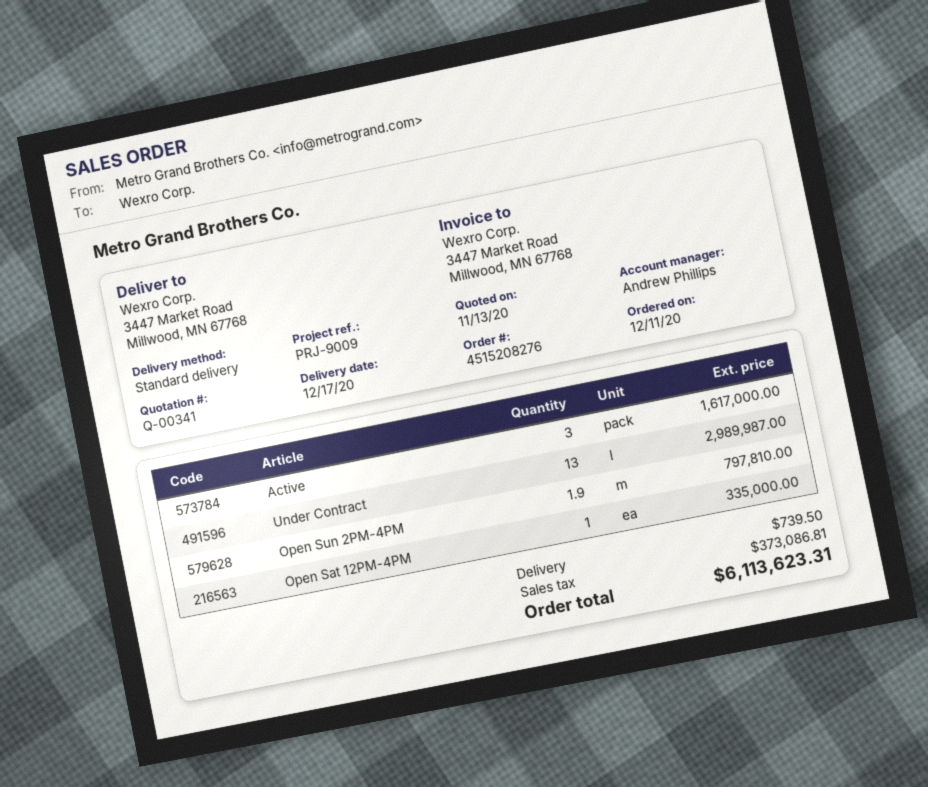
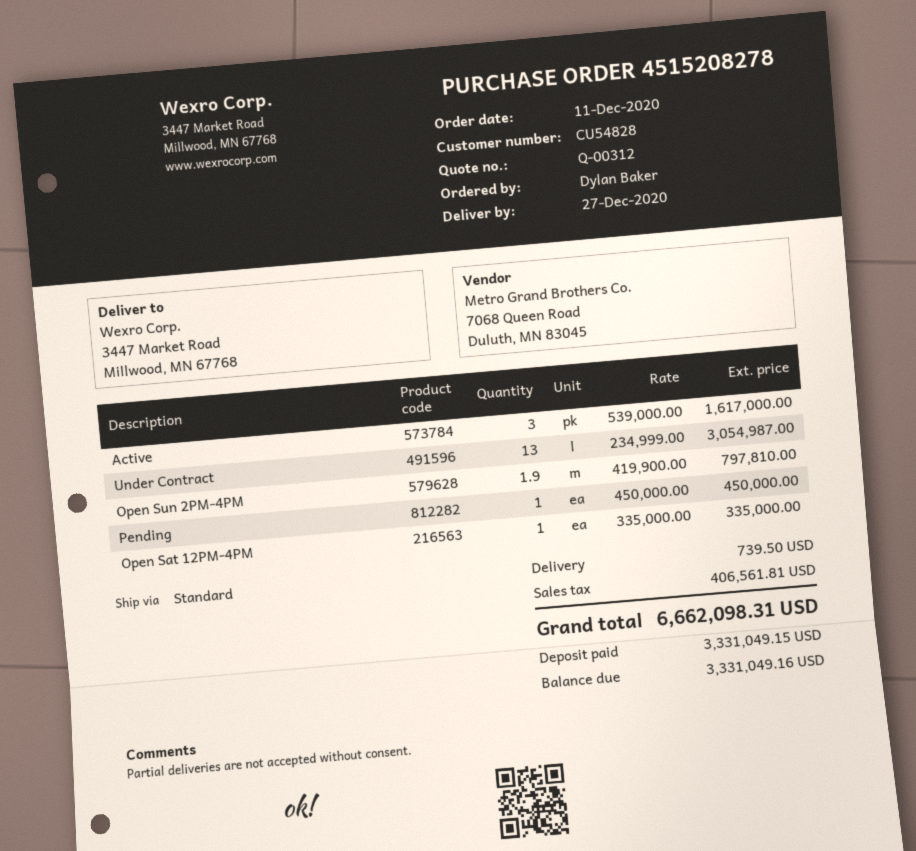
quote number: Q-00341 -> Q-00312
order number: 4515208276 -> 4515208278
delivery date: 2020-12-17 -> 2020-12-27
Under Contract: 13 for 2989987.00 -> 13 for 3054987.00
Pending: none -> 1 for 450000.00
tax: 373086.81 -> 406561.81
total: 6113623.31 -> 6662098.31

